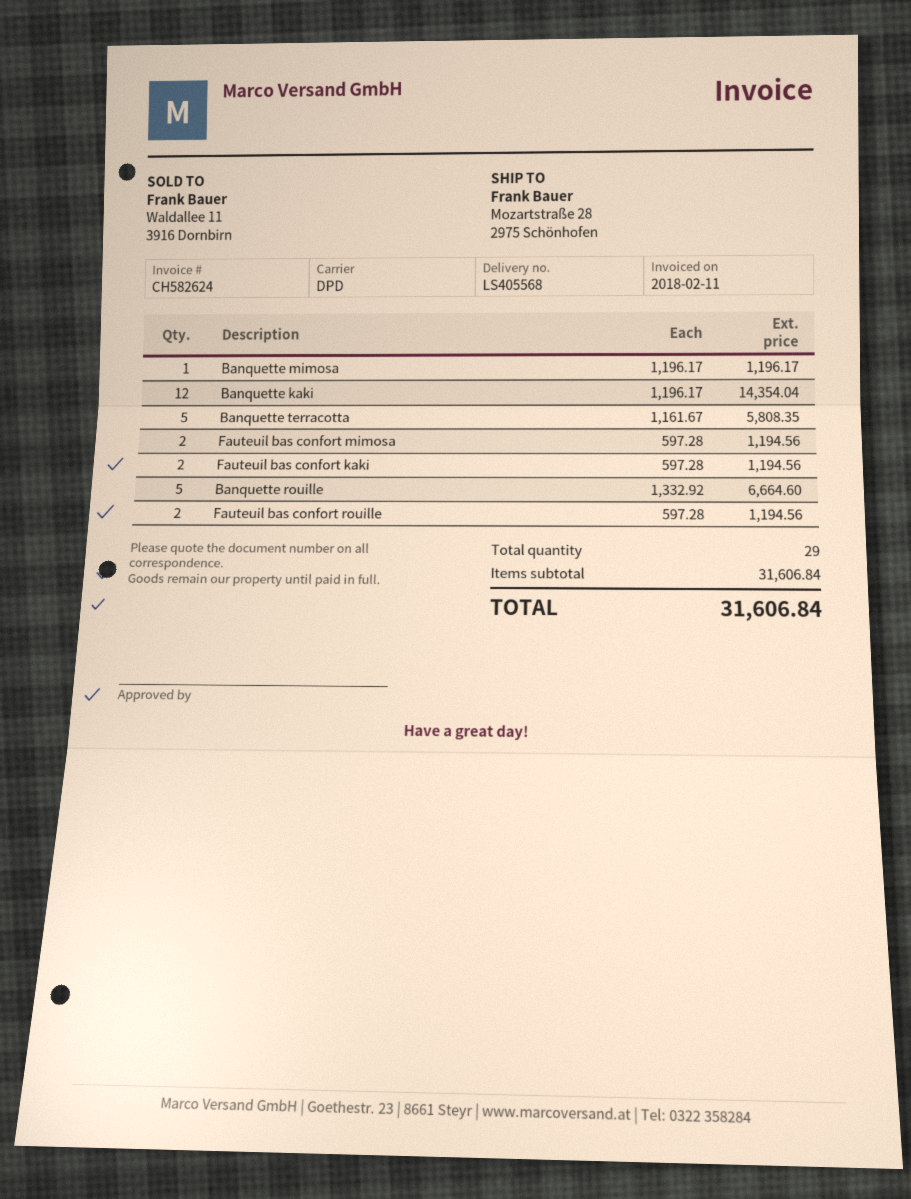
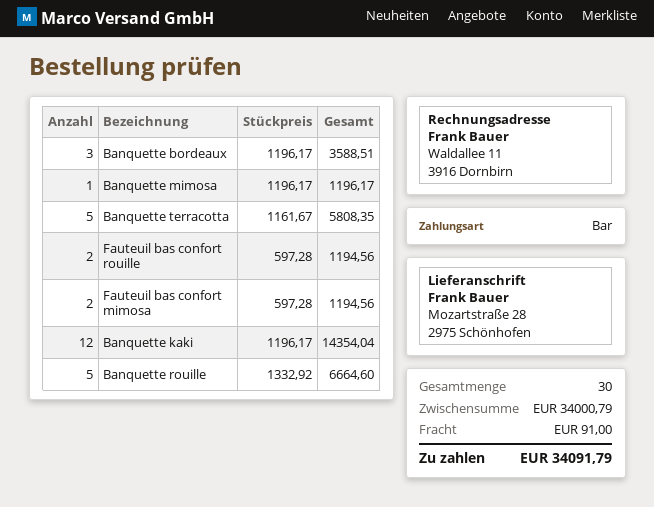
Fauteuil bas confort kaki: 2 x 597.28 = 1194.56 -> none
Banquette bordeaux: none -> 3 x 1196.17 = 3588.51
total quantity: 29 -> 30
subtotal: 31606.84 -> 34000.79
shipping: none -> 91.00
total: 31606.84 -> 34091.79

